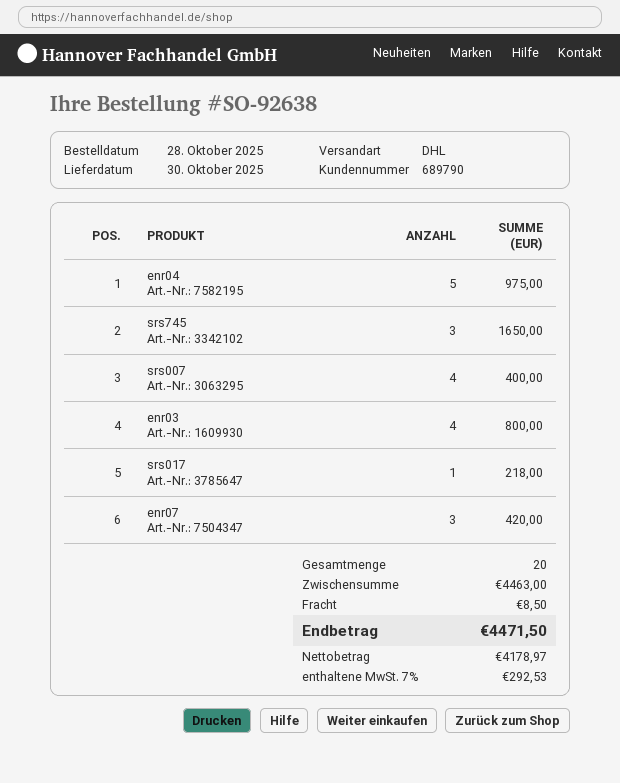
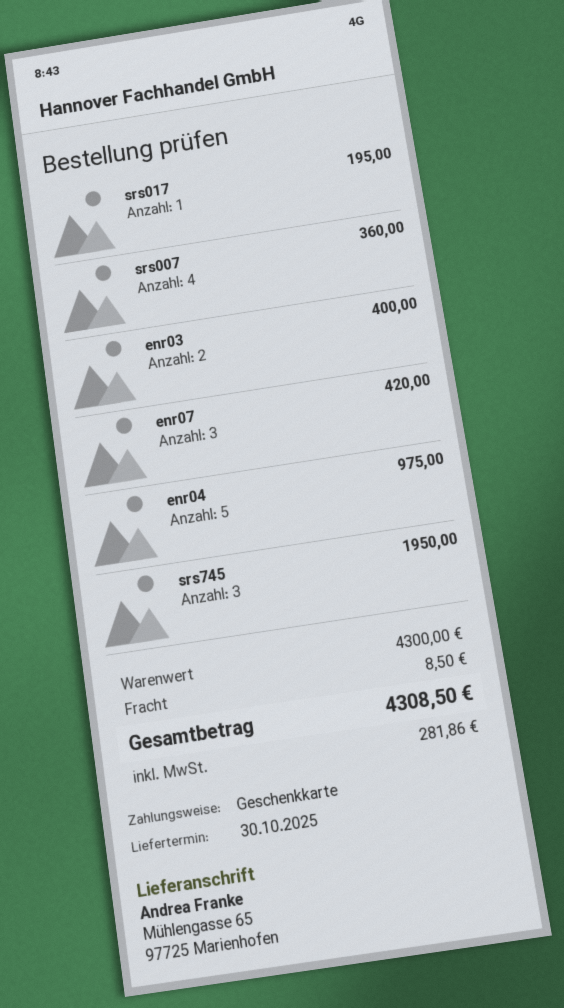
srs745: 3 for 1650.00 -> 3 for 1950.00
srs007: 4 for 400.00 -> 4 for 360.00
enr03: 4 for 800.00 -> 2 for 400.00
srs017: 1 for 218.00 -> 1 for 195.00
subtotal: 4463.00 -> 4300.00
tax: 292.53 -> 281.86
total: 4471.50 -> 4308.50

